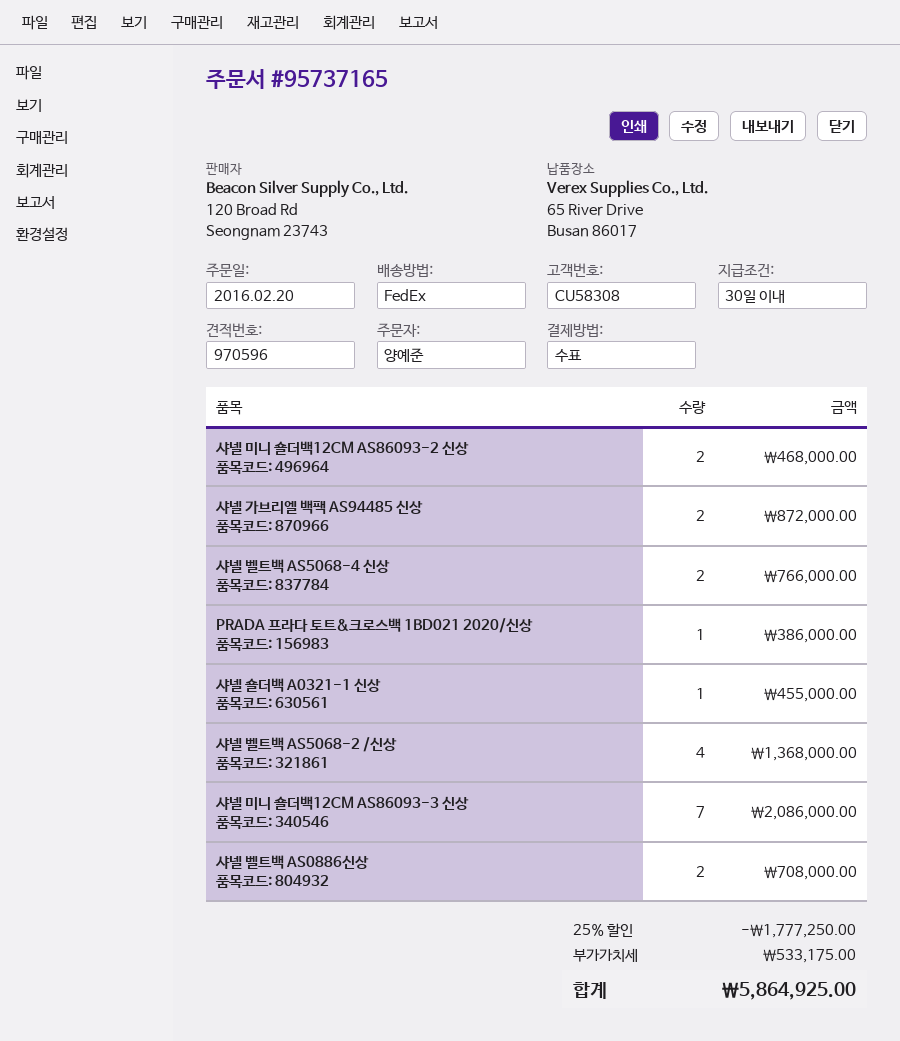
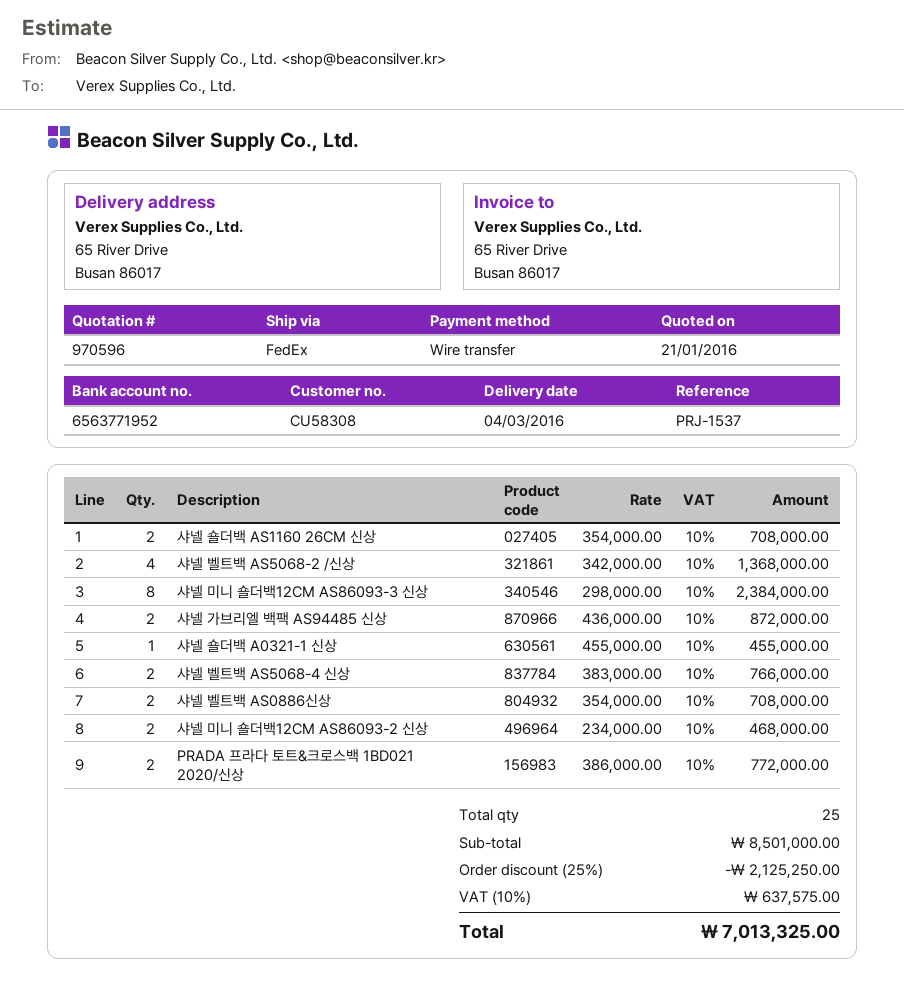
payment method: cheque -> bank transfer
PRADA 프라다 토트&크로스백 1BD021 2020/신상: 1 for 386000.00 -> 2 for 772000.00
샤넬 미니 숄더백12CM AS86093-3 신상: 7 for 2086000.00 -> 8 for 2384000.00
샤넬 숄더백 AS1160 26CM 신상: none -> 2 for 708000.00
discount: 25% = 1777250.00 -> 25% = 2125250.00
tax: 533175.00 -> 637575.00
total: 5864925.00 -> 7013325.00

